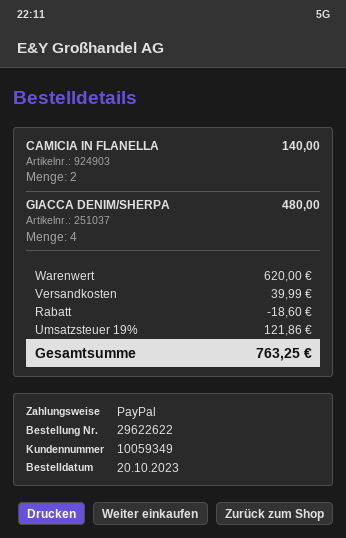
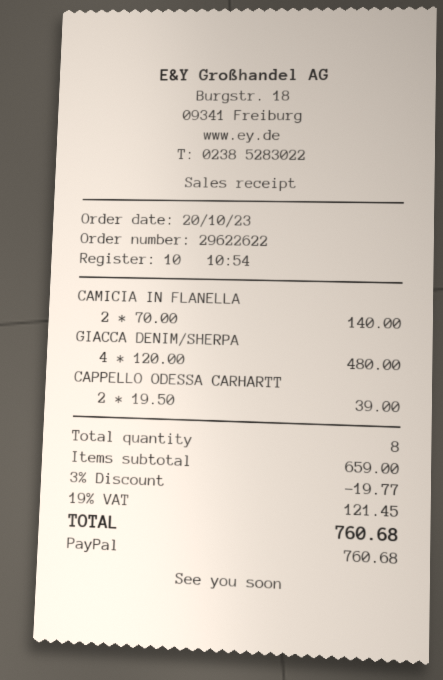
CAPPELLO ODESSA CARHARTT: none -> 2 for 39.00
subtotal: 620.00 -> 659.00
discount: 18.60 -> 19.77
shipping: 39.99 -> none
tax: 19% = 121.86 -> 19% = 121.45
total: 763.25 -> 760.68

